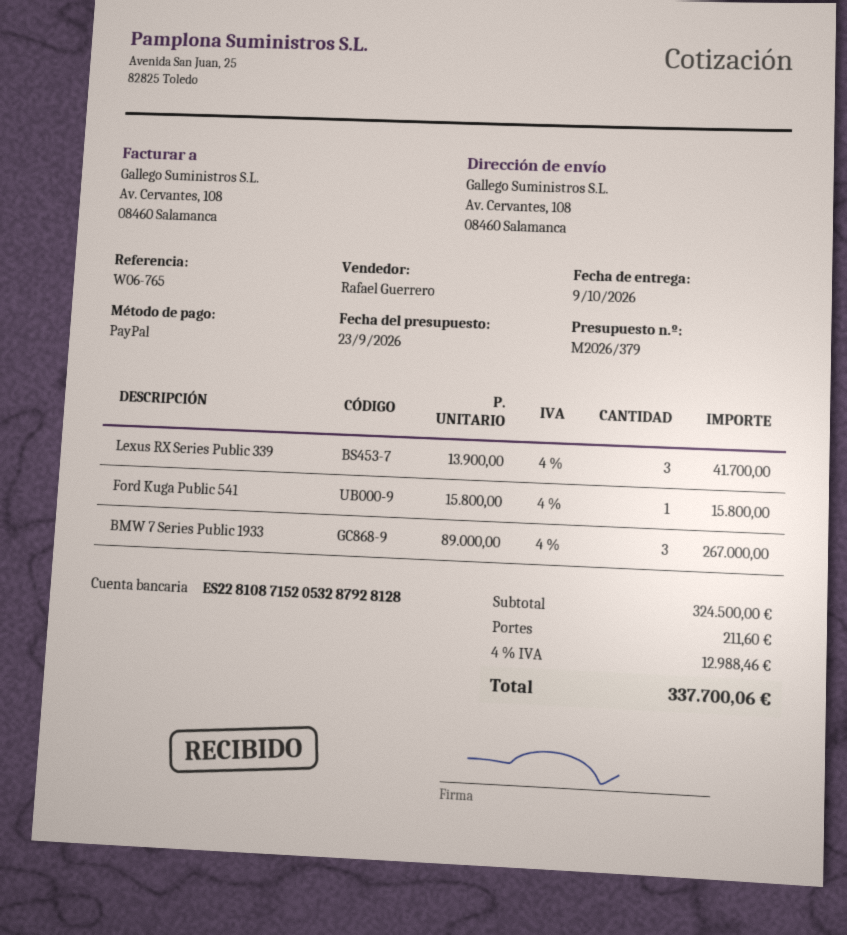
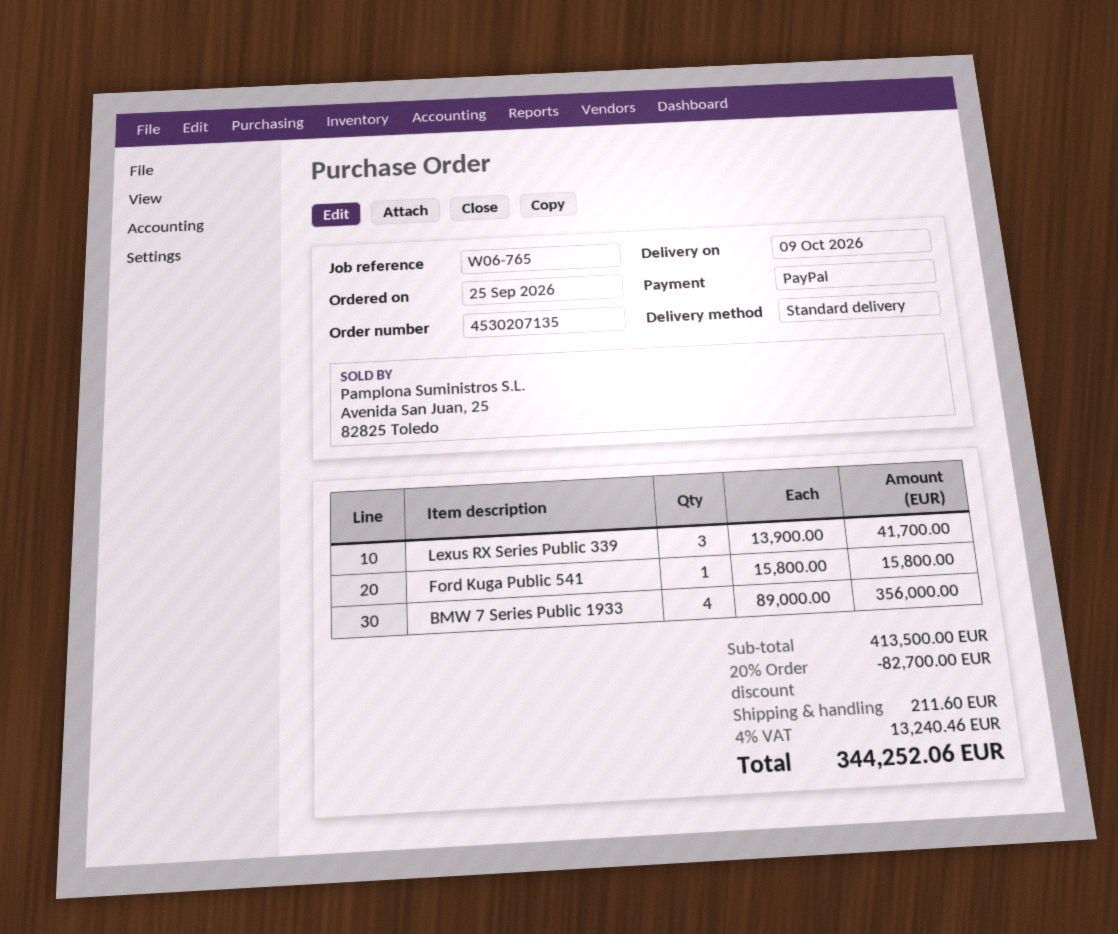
BMW 7 Series Public 1933: 3 x 89000.00 = 267000.00 -> 4 x 89000.00 = 356000.00
subtotal: 324500.00 -> 413500.00
discount: none -> 20% = 82700.00
tax: 4% = 12988.46 -> 4% = 13240.46
total: 337700.06 -> 344252.06

